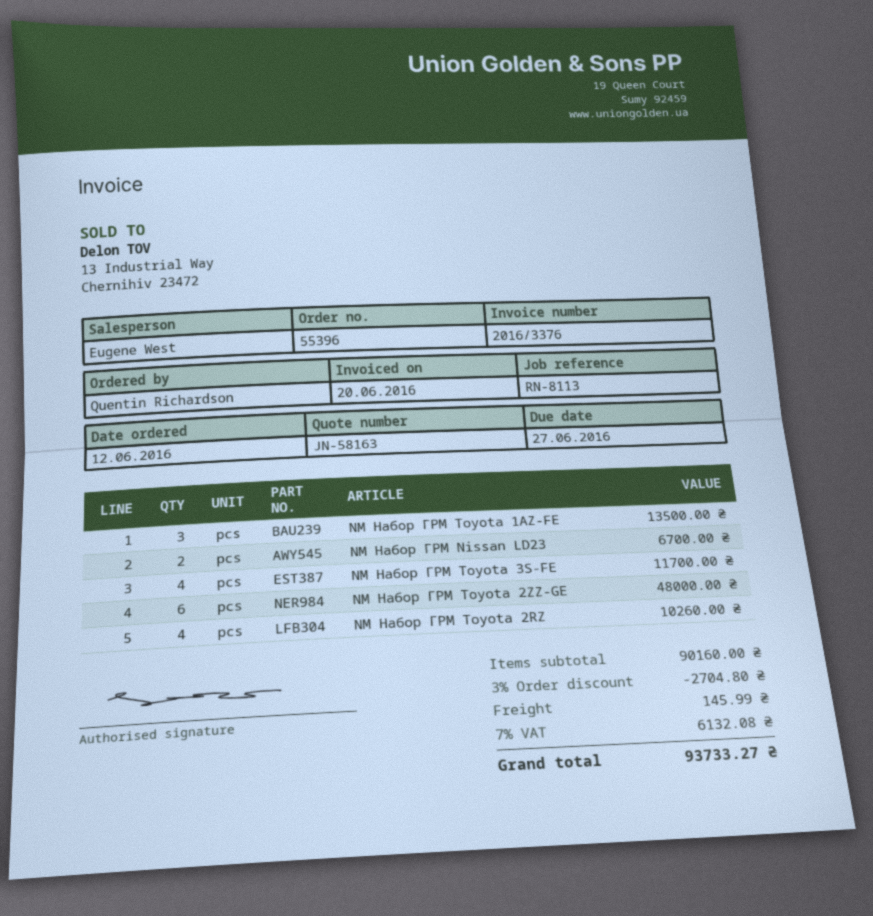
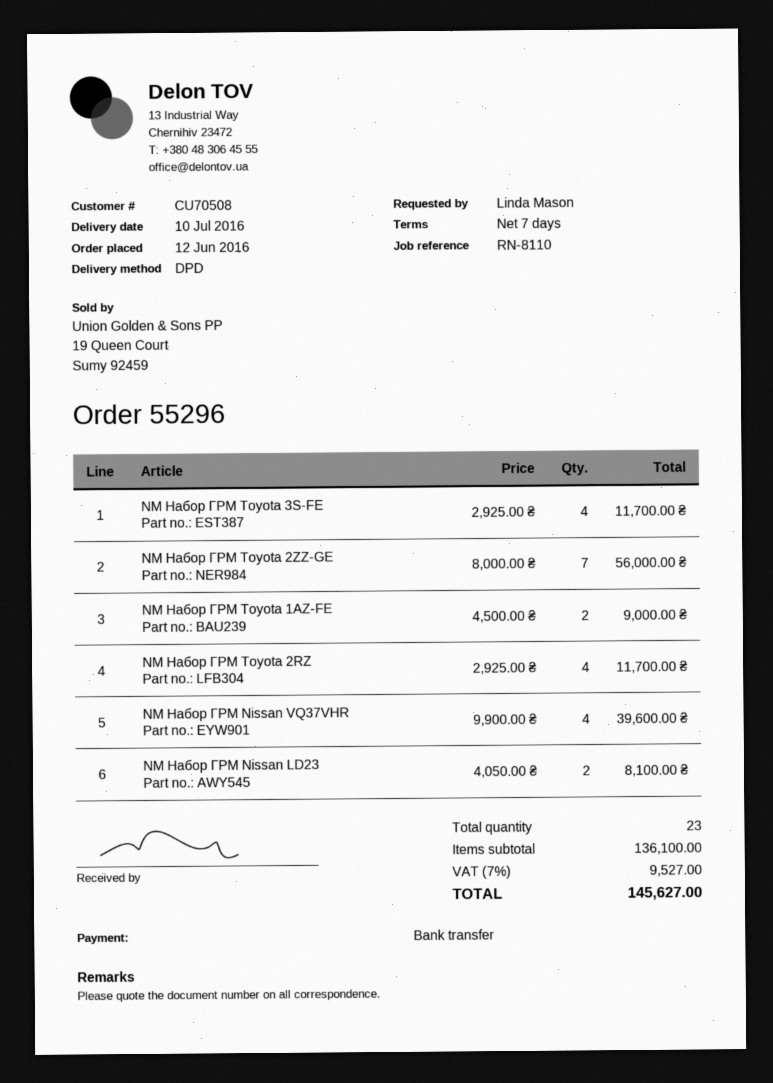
order number: 55396 -> 55296
reference: RN-8113 -> RN-8110
ordered by: Quentin Richardson -> Linda Mason
NM Набор ГРМ Toyota 1AZ-FE: 3 for 13500.00 -> 2 for 9000.00
NM Набор ГРМ Nissan LD23: 2 for 6700.00 -> 2 for 8100.00
NM Набор ГРМ Toyota 2ZZ-GE: 6 for 48000.00 -> 7 for 56000.00
NM Набор ГРМ Toyota 2RZ: 4 for 10260.00 -> 4 for 11700.00
NM Набор ГРМ Nissan VQ37VHR: none -> 4 for 39600.00
subtotal: 90160.00 -> 136100.00
discount: 3% = 2704.80 -> none
shipping: 145.99 -> none
tax: 7% = 6132.08 -> 7% = 9527.00
total: 93733.27 -> 145627.00

